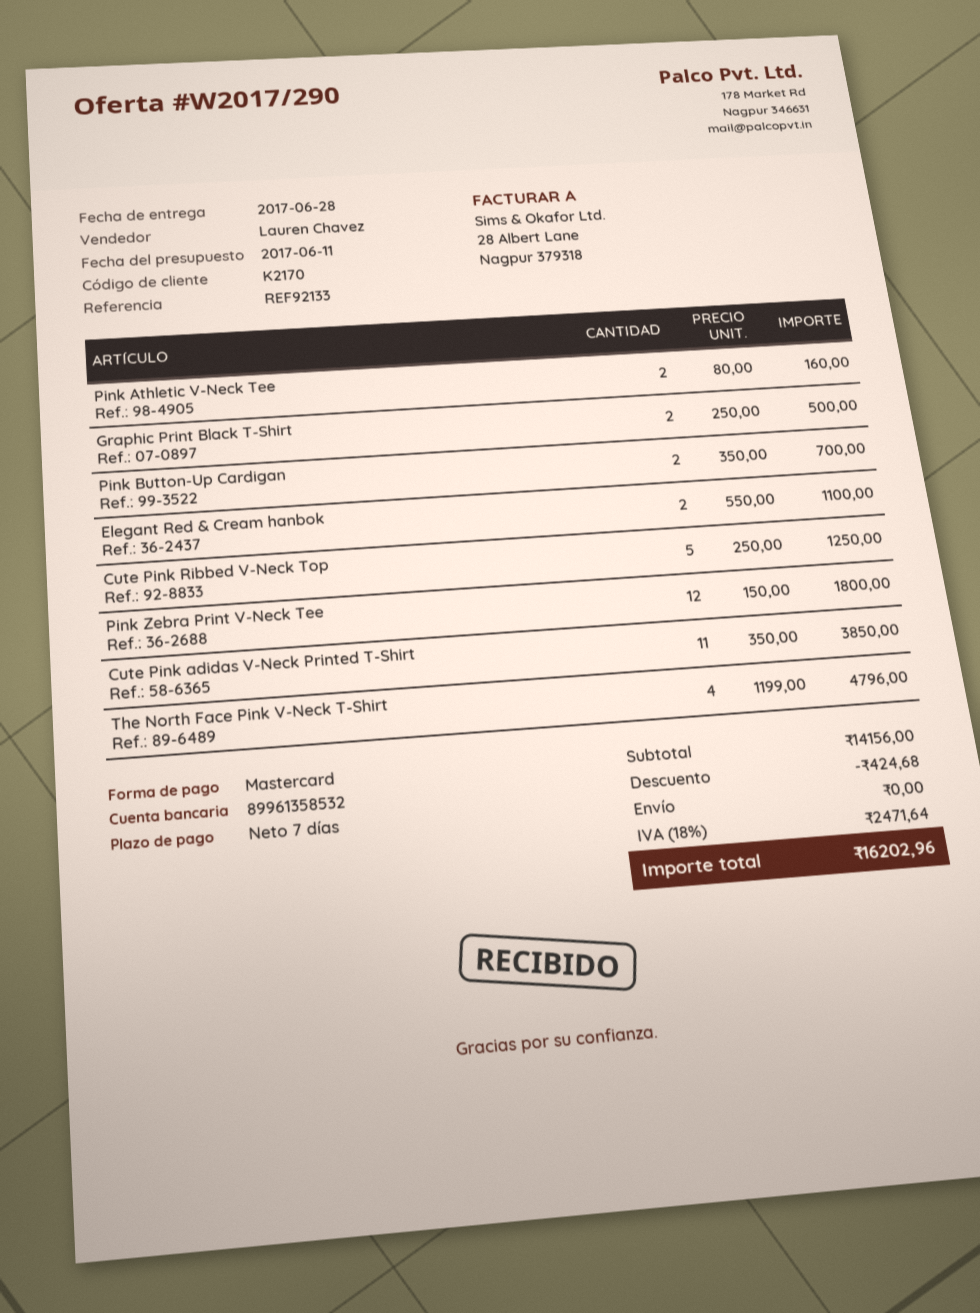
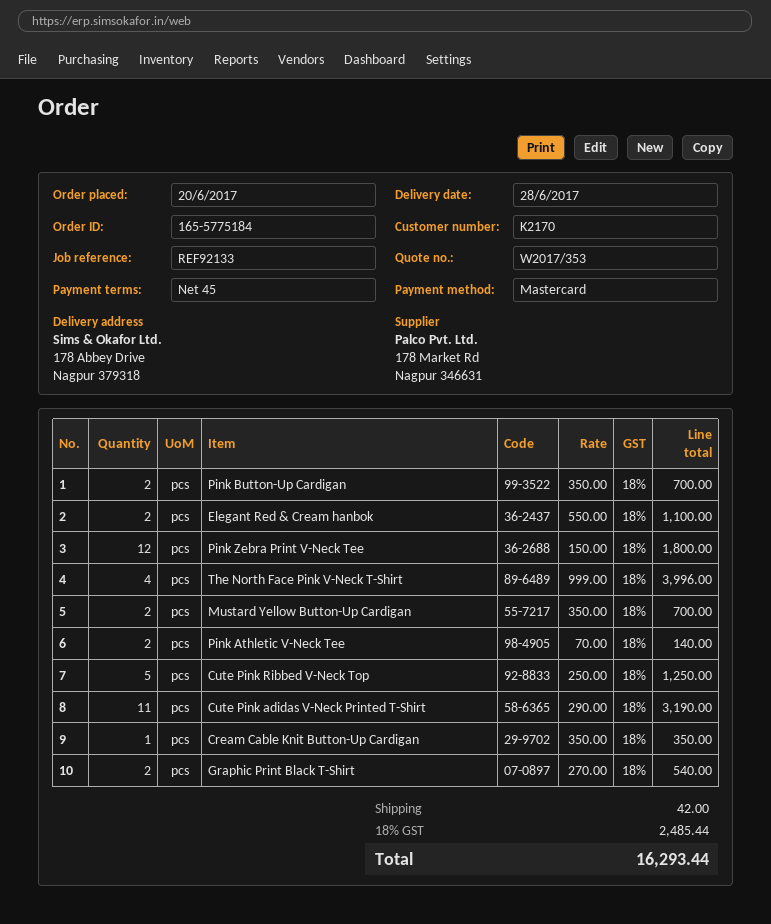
quote number: W2017/290 -> W2017/353
payment terms: 7 days -> 45 days
Pink Athletic V-Neck Tee: 2 x 80.00 = 160.00 -> 2 x 70.00 = 140.00
Graphic Print Black T-Shirt: 2 x 250.00 = 500.00 -> 2 x 270.00 = 540.00
Cute Pink adidas V-Neck Printed T-Shirt: 11 x 350.00 = 3850.00 -> 11 x 290.00 = 3190.00
The North Face Pink V-Neck T-Shirt: 4 x 1199.00 = 4796.00 -> 4 x 999.00 = 3996.00
Mustard Yellow Button-Up Cardigan: none -> 2 x 350.00 = 700.00
Cream Cable Knit Button-Up Cardigan: none -> 1 x 350.00 = 350.00
discount: 424.68 -> none
shipping: 0.00 -> 42.00
tax: 18% = 2471.64 -> 18% = 2485.44
total: 16202.96 -> 16293.44

